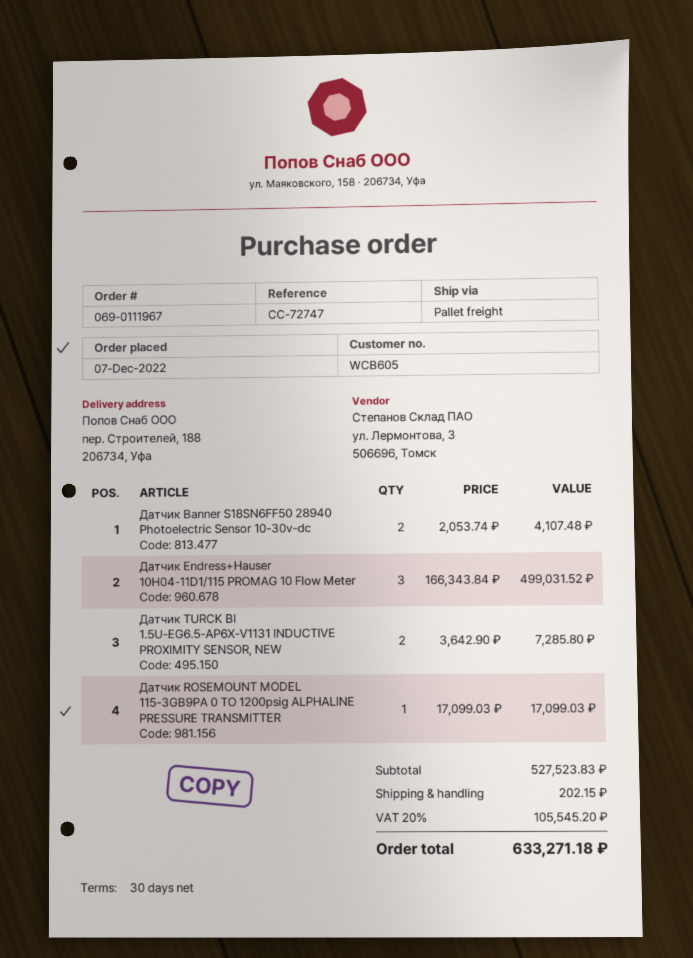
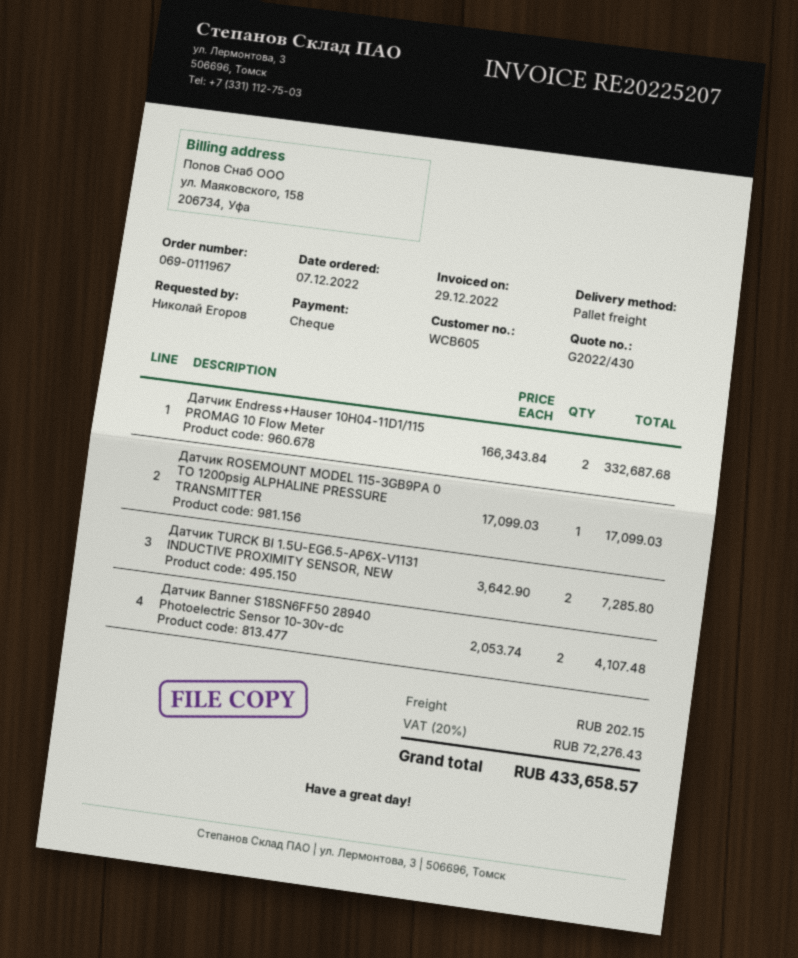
Датчик Endress+Hauser 10H04-11D1/115 PROMAG 10 Flow Meter: 3 x 166343.84 = 499031.52 -> 2 x 166343.84 = 332687.68
tax: 20% = 105545.20 -> 20% = 72276.43
total: 633271.18 -> 433658.57

